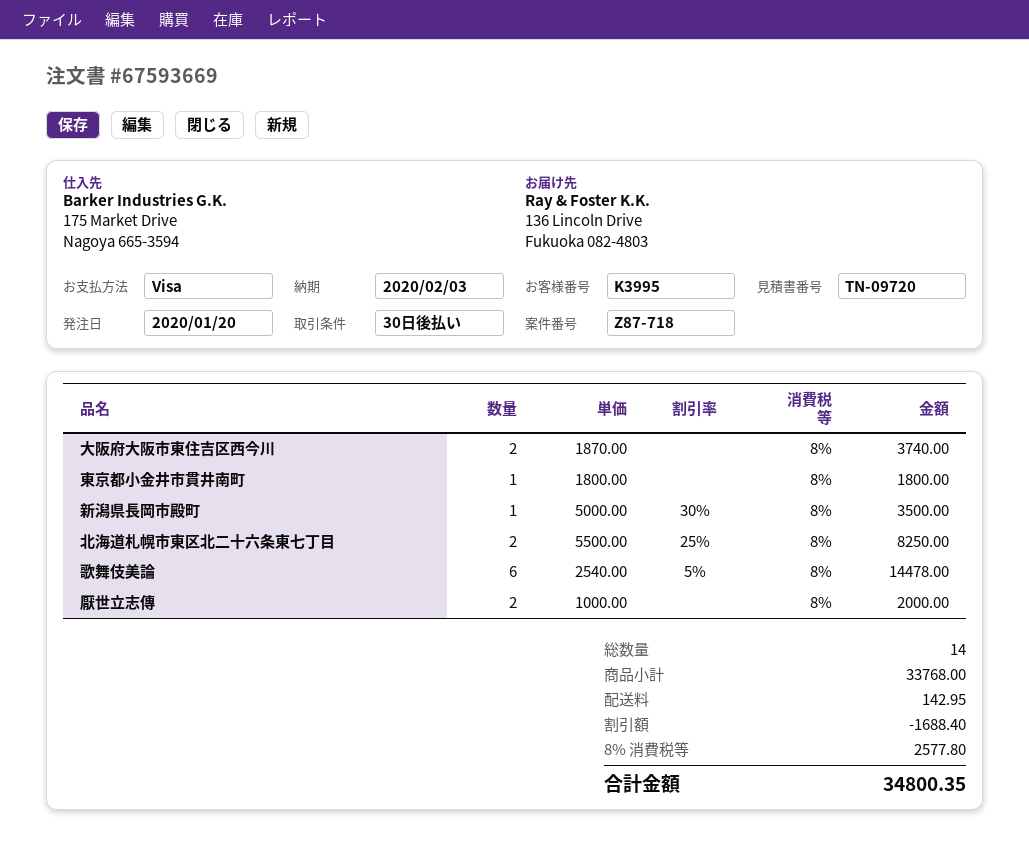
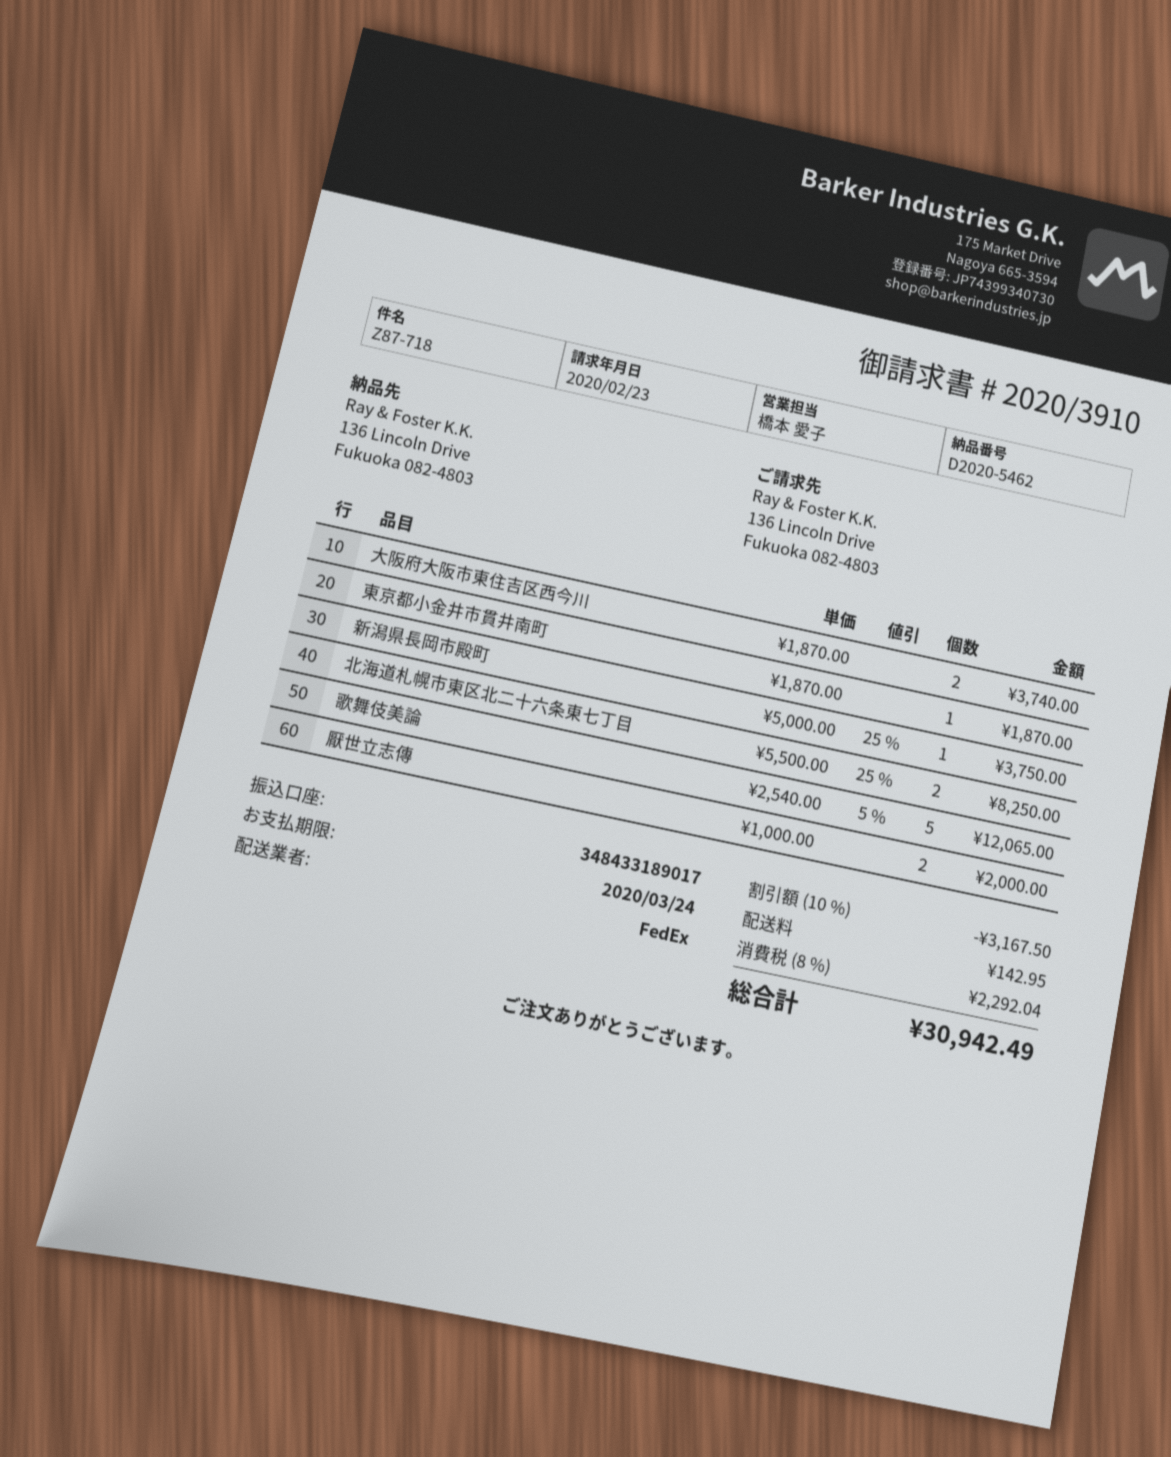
東京都小金井市貫井南町: 1 x 1800.00 = 1800.00 -> 1 x 1870.00 = 1870.00
新潟県長岡市殿町: 1 x 5000.00 - 30% = 3500.00 -> 1 x 5000.00 - 25% = 3750.00
歌舞伎美論: 6 x 2540.00 - 5% = 14478.00 -> 5 x 2540.00 - 5% = 12065.00
discount: 1688.40 -> 3167.50
tax: 8% = 2577.80 -> 8% = 2292.04
total: 34800.35 -> 30942.49

